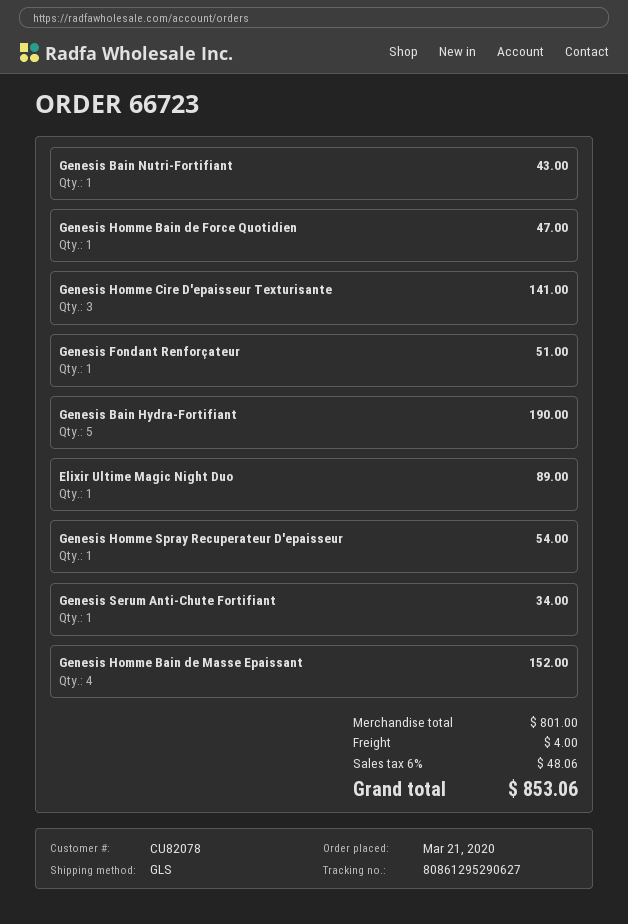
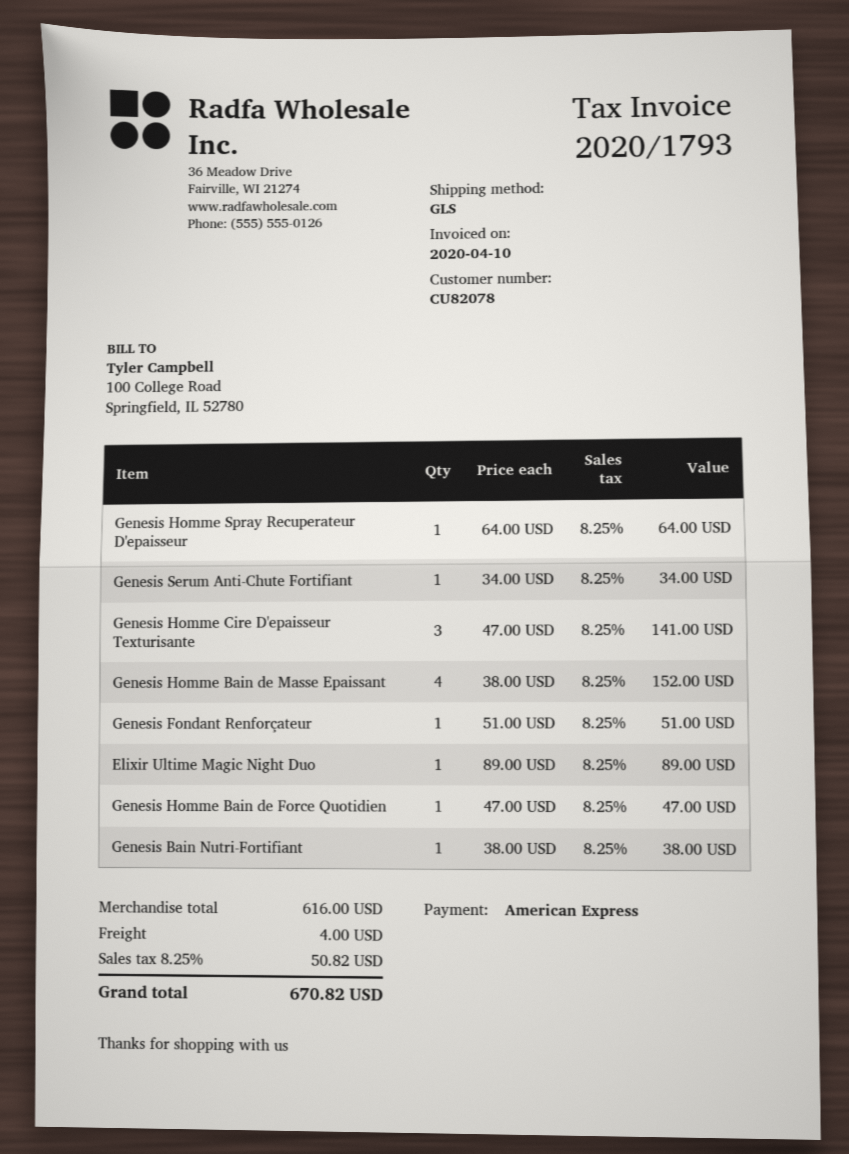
Genesis Bain Nutri-Fortifiant: 1 for 43.00 -> 1 for 38.00
Genesis Bain Hydra-Fortifiant: 5 for 190.00 -> none
Genesis Homme Spray Recuperateur D'epaisseur: 1 for 54.00 -> 1 for 64.00
subtotal: 801.00 -> 616.00
tax: 6% = 48.06 -> 8.25% = 50.82
total: 853.06 -> 670.82

